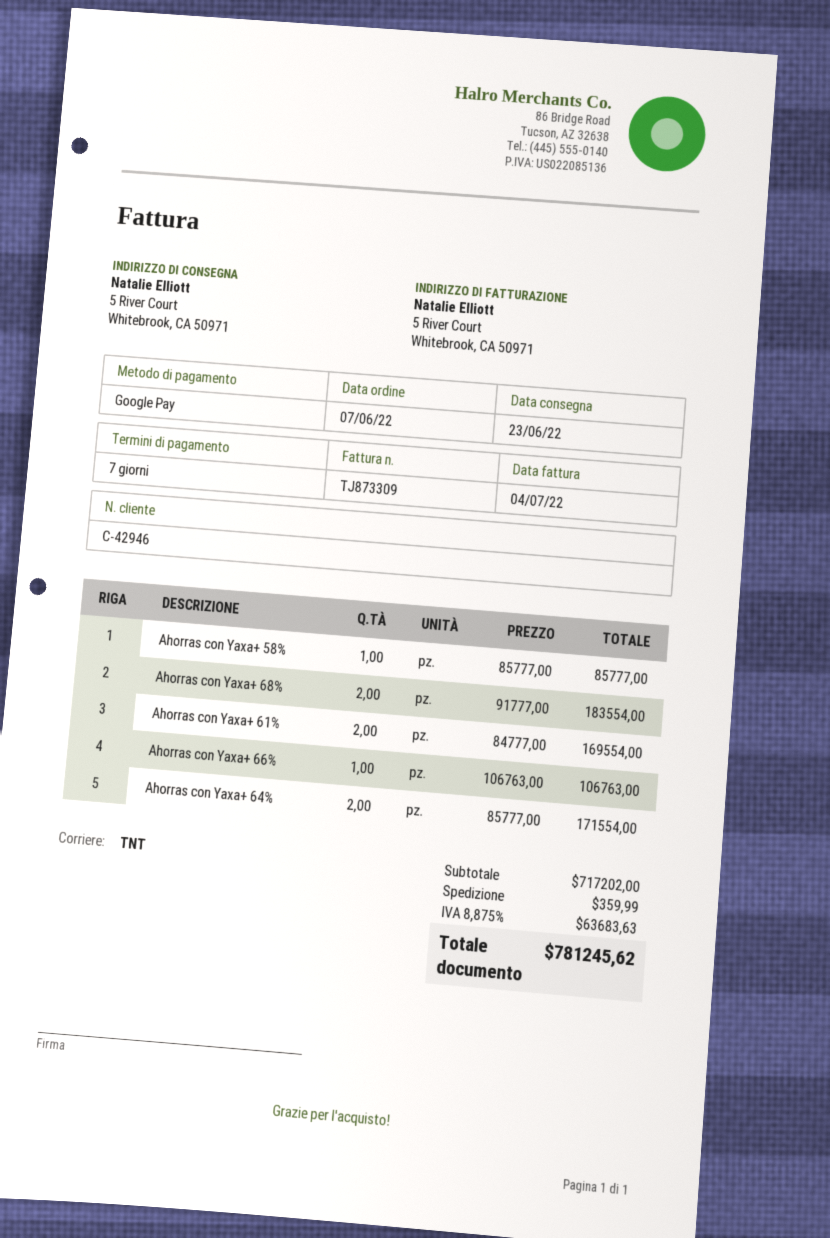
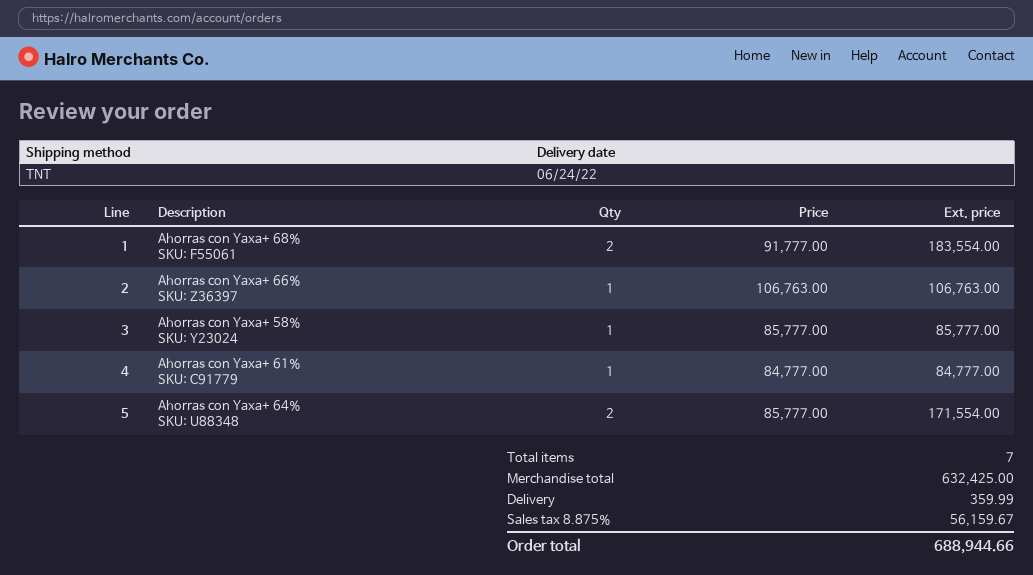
delivery date: 2022-06-23 -> 2022-06-24
Ahorras con Yaxa+ 61%: 2 x 84777.00 = 169554.00 -> 1 x 84777.00 = 84777.00
subtotal: 717202.00 -> 632425.00
tax: 8.875% = 63683.63 -> 8.875% = 56159.67
total: 781245.62 -> 688944.66

